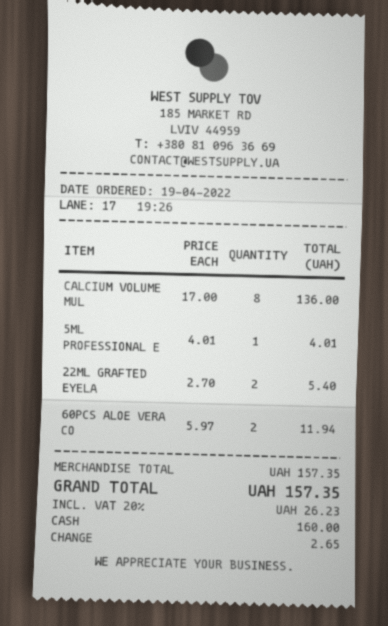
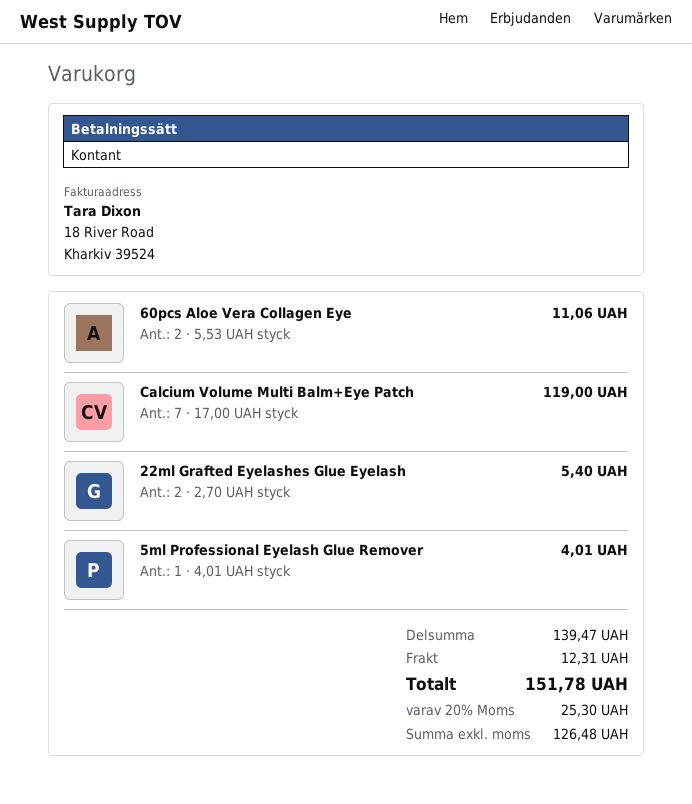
CALCIUM VOLUME MUL: 8 x 17.00 = 136.00 -> 7 x 17.00 = 119.00
60PCS ALOE VERA CO: 2 x 5.97 = 11.94 -> 2 x 5.53 = 11.06
subtotal: 157.35 -> 139.47
shipping: none -> 12.31
tax: 20% = 26.23 -> 20% = 25.30
total: 157.35 -> 151.78

